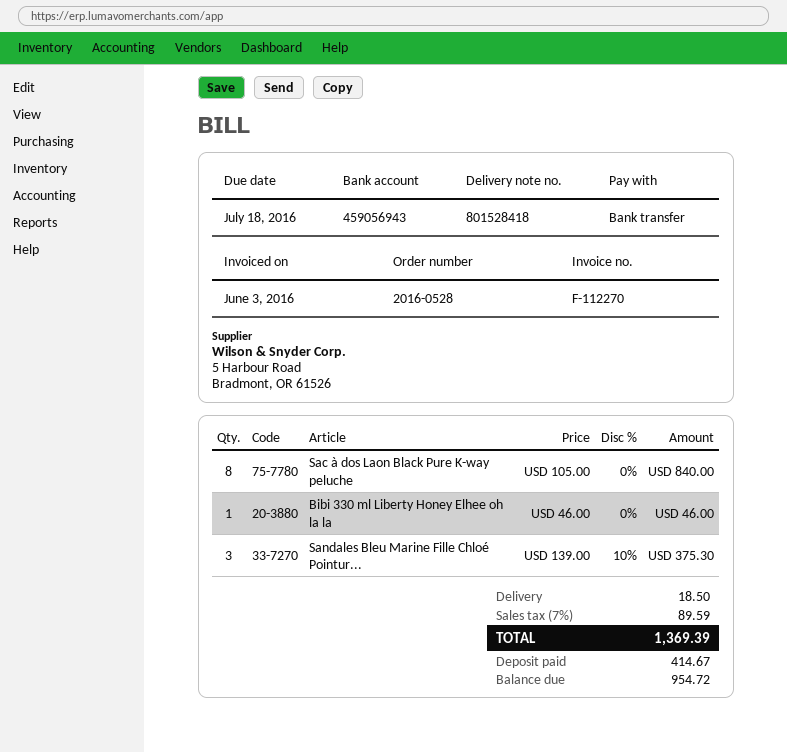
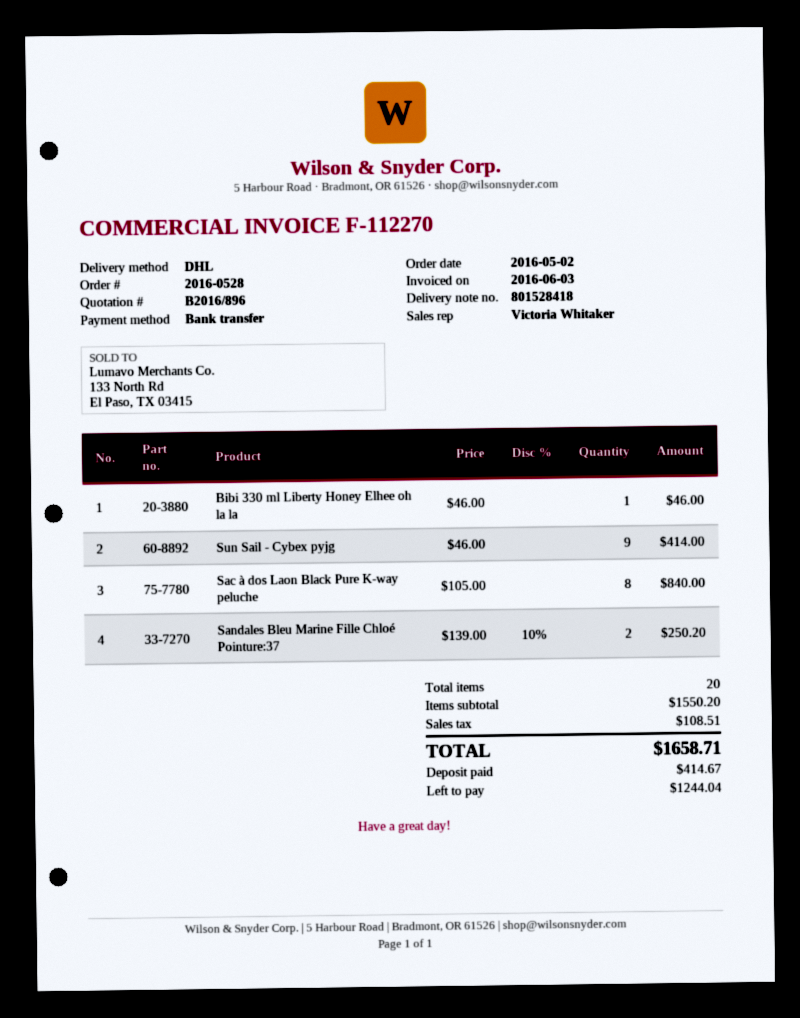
Sandales Bleu Marine Fille Chloé Pointur...: 3 x 139.00 - 10% = 375.30 -> 2 x 139.00 - 10% = 250.20
Sun Sail - Cybex pyjg: none -> 9 x 46.00 = 414.00
shipping: 18.50 -> none
tax: 89.59 -> 108.51
total: 1369.39 -> 1658.71
balance: 954.72 -> 1244.04

